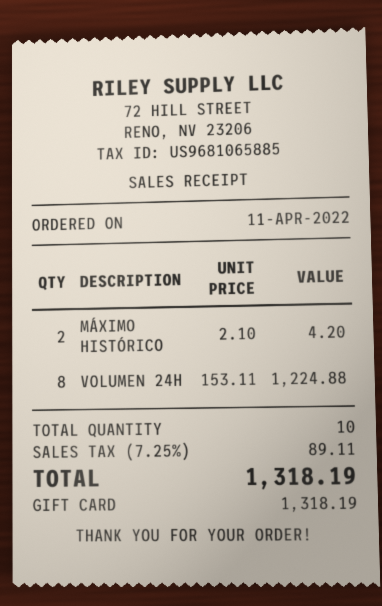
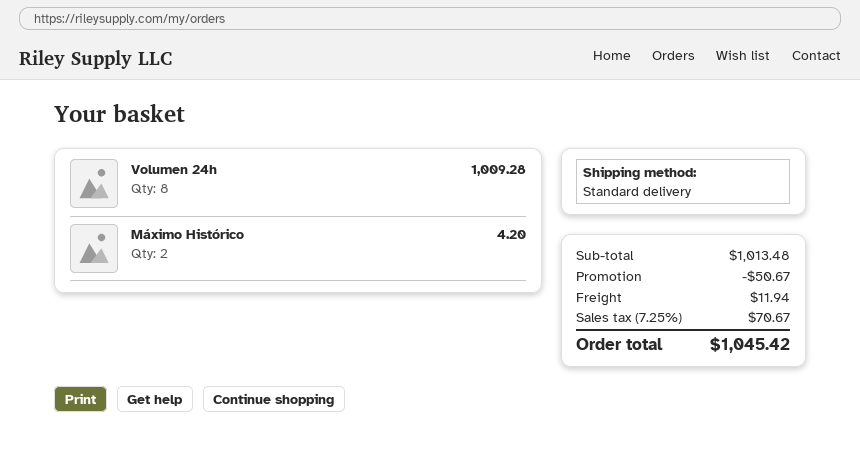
VOLUMEN 24H: 8 for 1224.88 -> 8 for 1009.28
discount: none -> 50.67
shipping: none -> 11.94
tax: 7.25% = 89.11 -> 7.25% = 70.67
total: 1318.19 -> 1045.42

